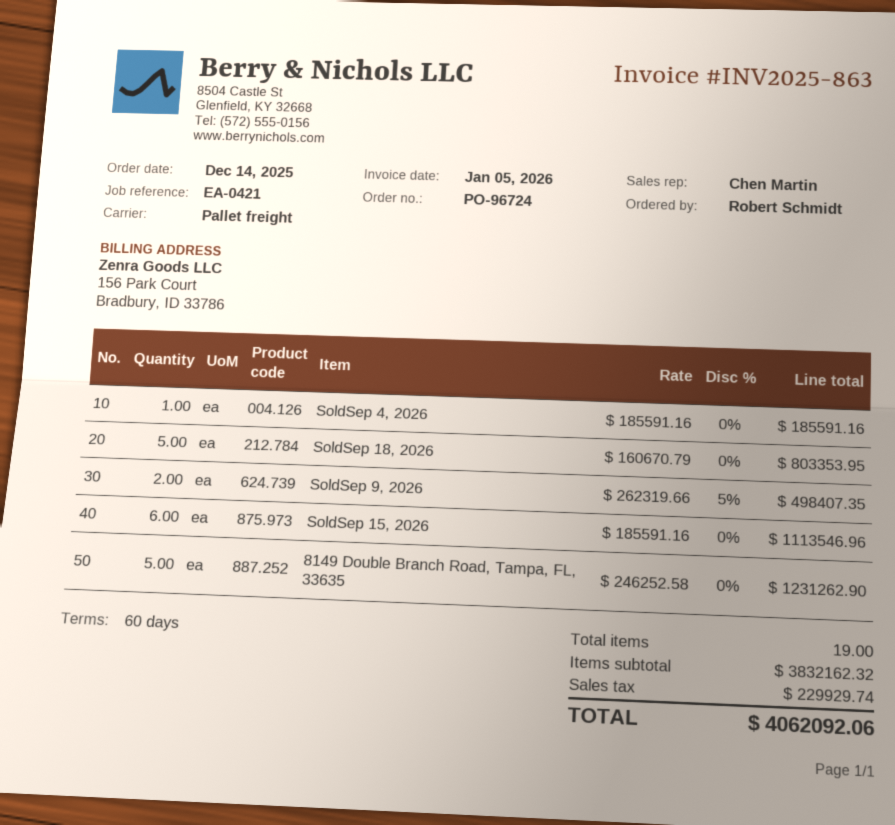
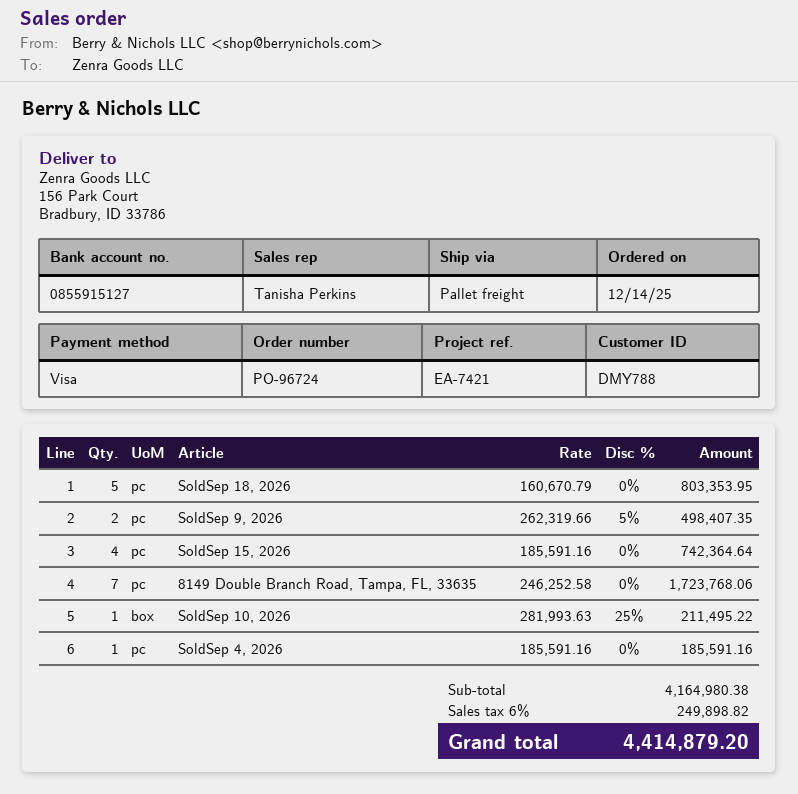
reference: EA-0421 -> EA-7421
sales rep: Chen Martin -> Tanisha Perkins
SoldSep 15, 2026: 6 x 185591.16 = 1113546.96 -> 4 x 185591.16 = 742364.64
8149 Double Branch Road, Tampa, FL, 33635: 5 x 246252.58 = 1231262.90 -> 7 x 246252.58 = 1723768.06
SoldSep 10, 2026: none -> 1 x 281993.63 - 25% = 211495.22
subtotal: 3832162.32 -> 4164980.38
tax: 229929.74 -> 249898.82
total: 4062092.06 -> 4414879.20

